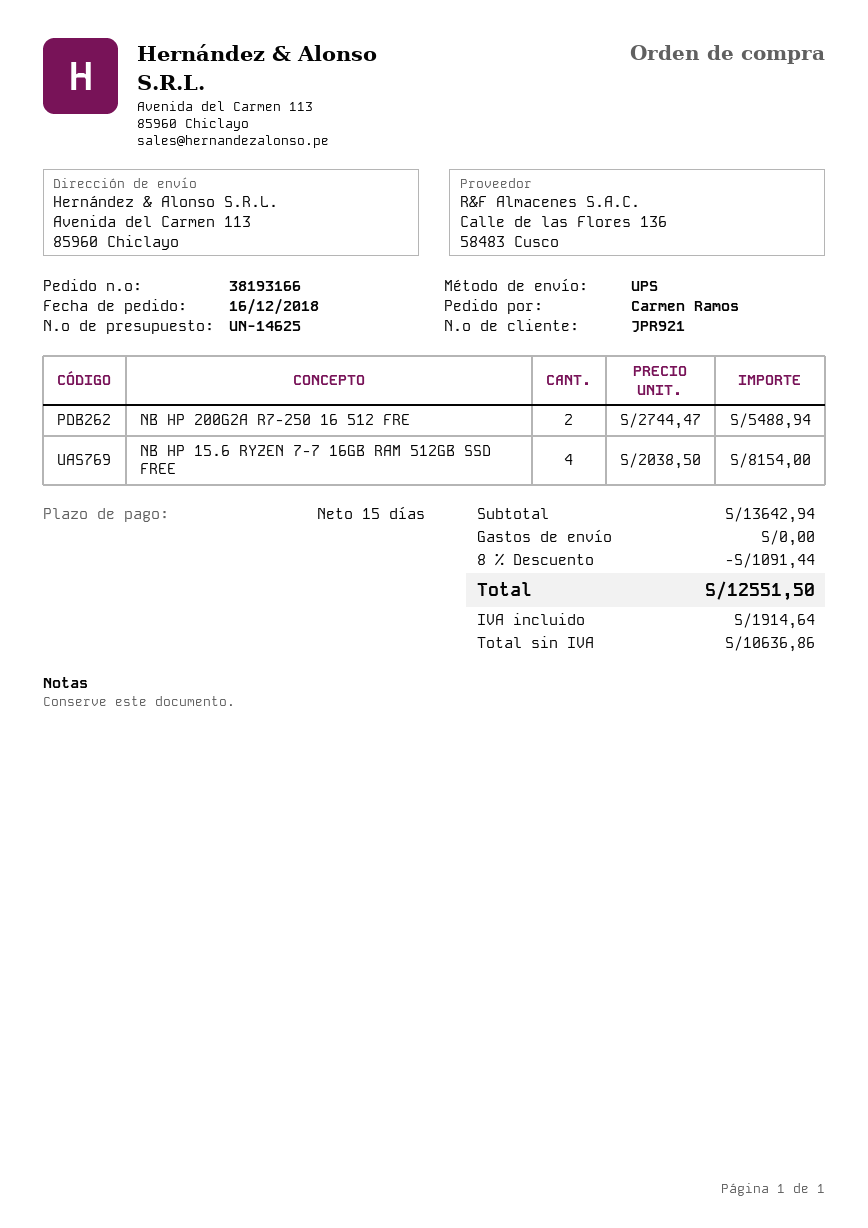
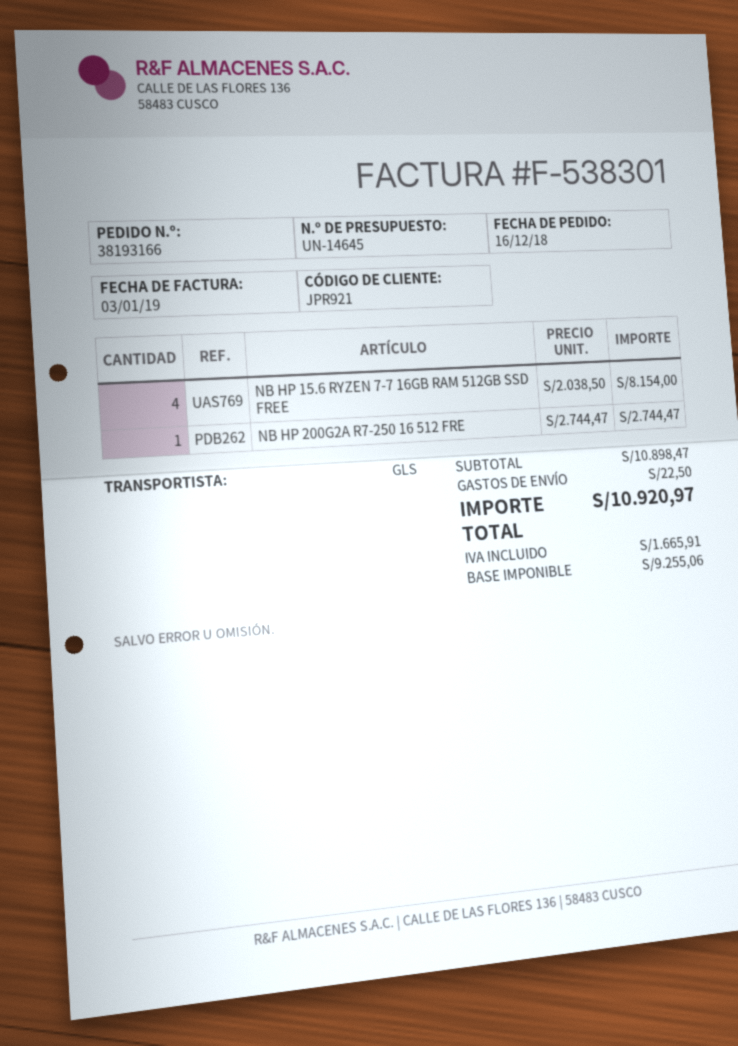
quote number: UN-14625 -> UN-14645
shipping method: UPS -> GLS
NB HP 200G2A R7-250 16 512 FRE: 2 x 2744.47 = 5488.94 -> 1 x 2744.47 = 2744.47
subtotal: 13642.94 -> 10898.47
discount: 8% = 1091.44 -> none
shipping: 0.00 -> 22.50
net: 10636.86 -> 9255.06
tax: 1914.64 -> 1665.91
total: 12551.50 -> 10920.97

